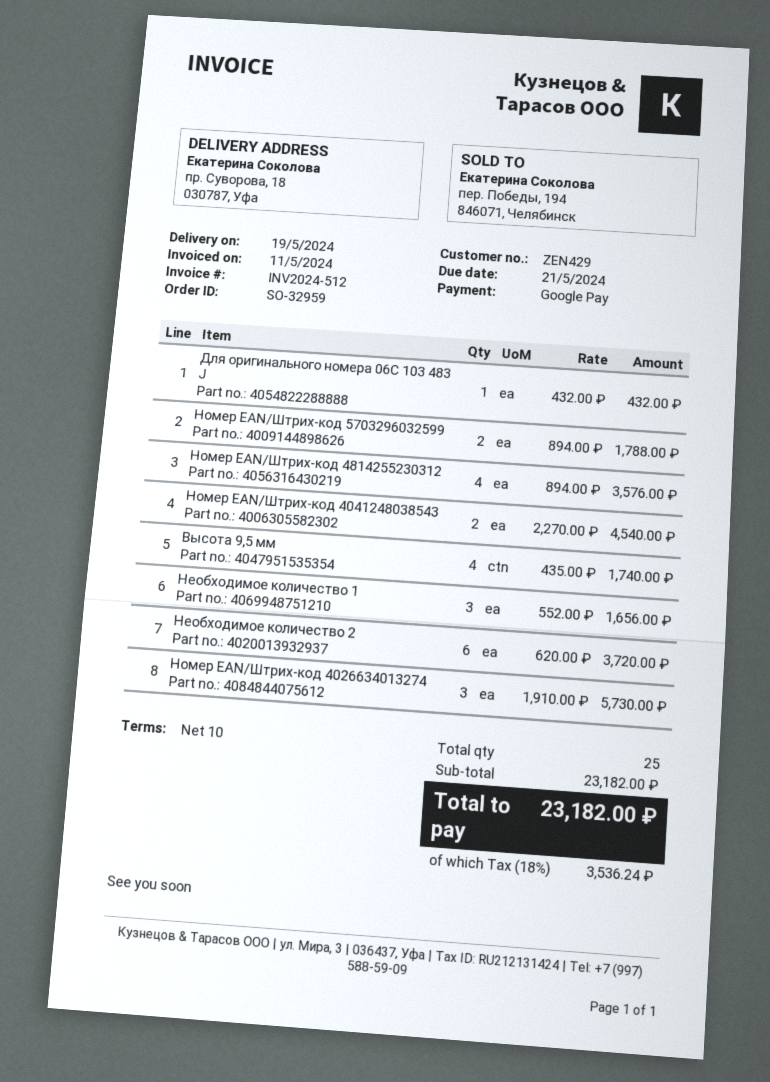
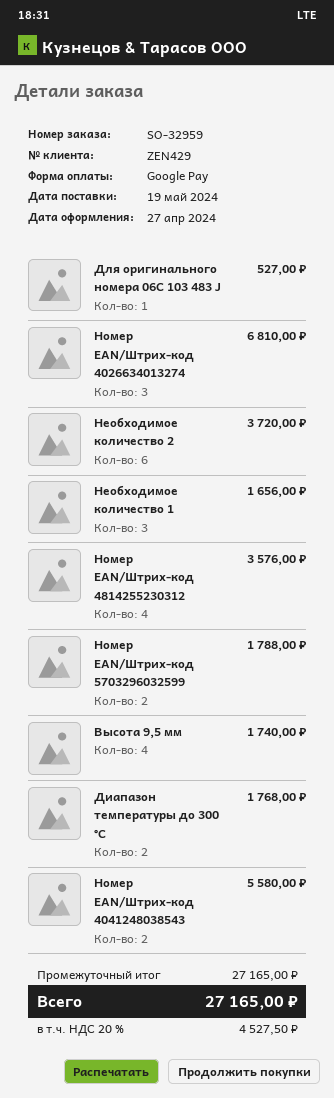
Для оригинального номера 06C 103 483 J: 1 for 432.00 -> 1 for 527.00
Номер EAN/Штрих-код 4041248038543: 2 for 4540.00 -> 2 for 5580.00
Номер EAN/Штрих-код 4026634013274: 3 for 5730.00 -> 3 for 6810.00
Диапазон температуры до 300 °С: none -> 2 for 1768.00
subtotal: 23182.00 -> 27165.00
tax: 18% = 3536.24 -> 20% = 4527.50
total: 23182.00 -> 27165.00

